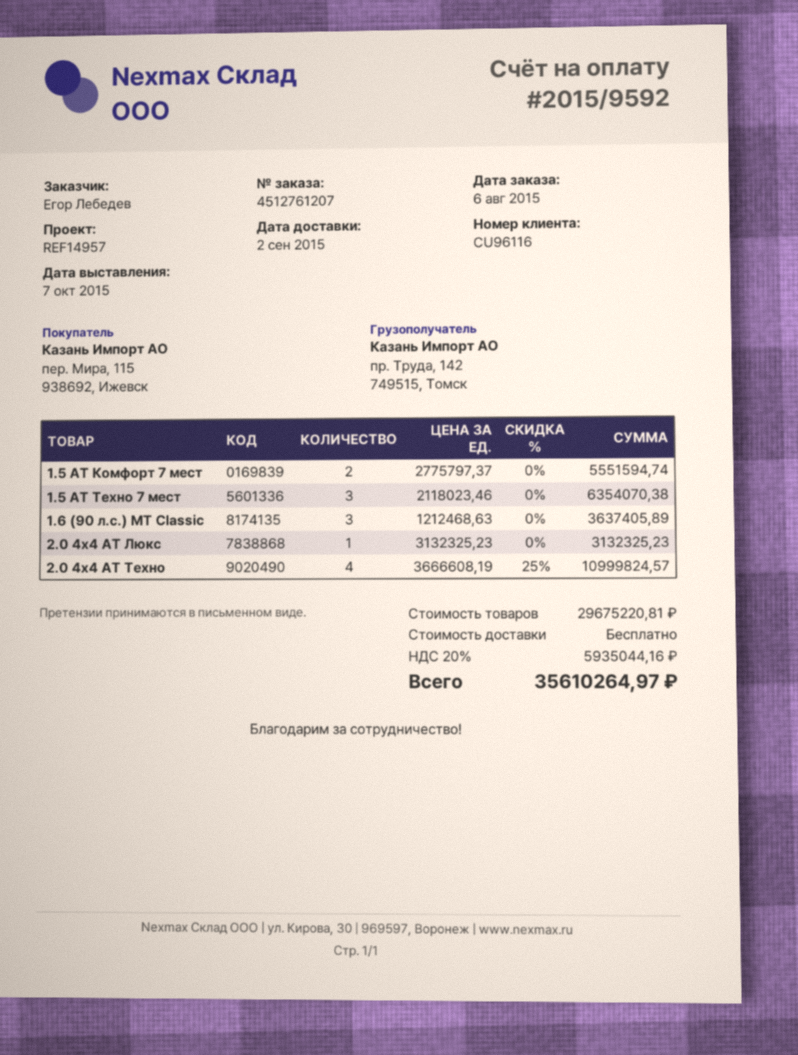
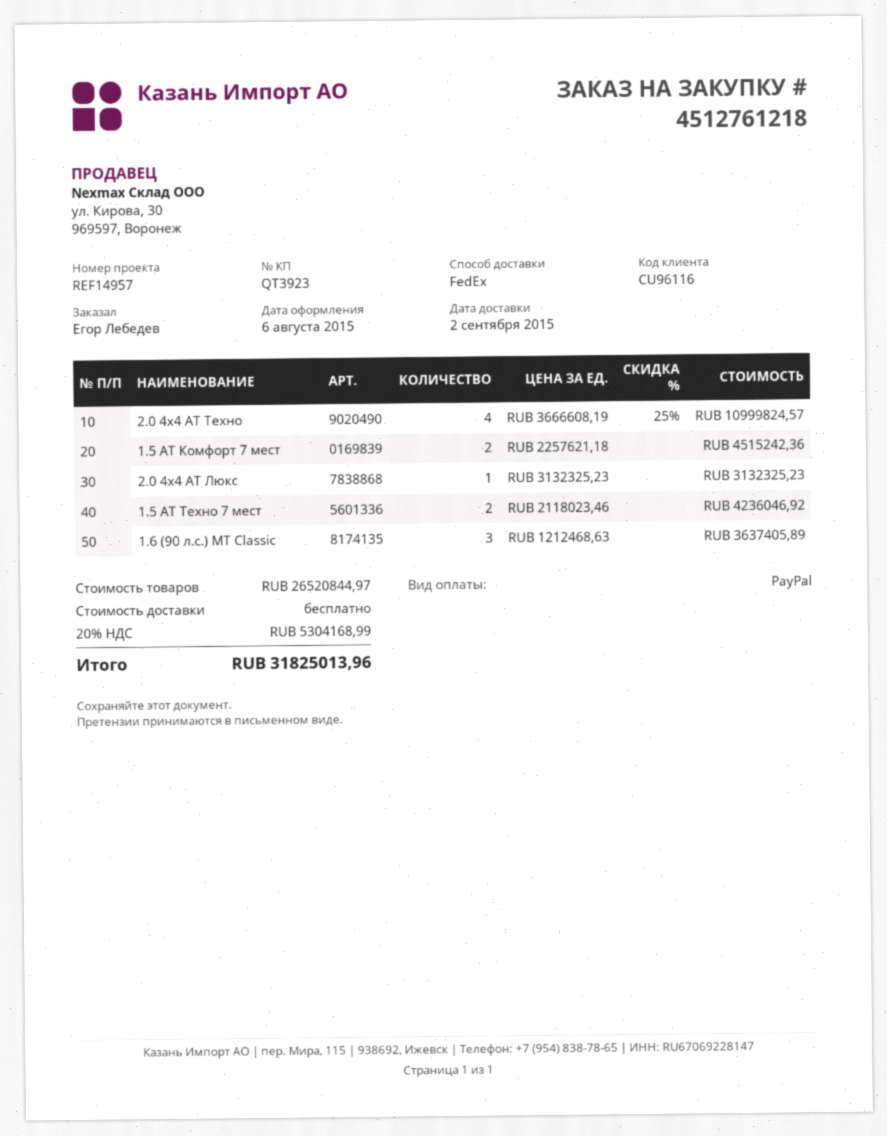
order number: 4512761207 -> 4512761218
1.5 AT Комфорт 7 мест: 2 x 2775797.37 = 5551594.74 -> 2 x 2257621.18 = 4515242.36
1.5 AT Техно 7 мест: 3 x 2118023.46 = 6354070.38 -> 2 x 2118023.46 = 4236046.92
subtotal: 29675220.81 -> 26520844.97
tax: 20% = 5935044.16 -> 20% = 5304168.99
total: 35610264.97 -> 31825013.96

